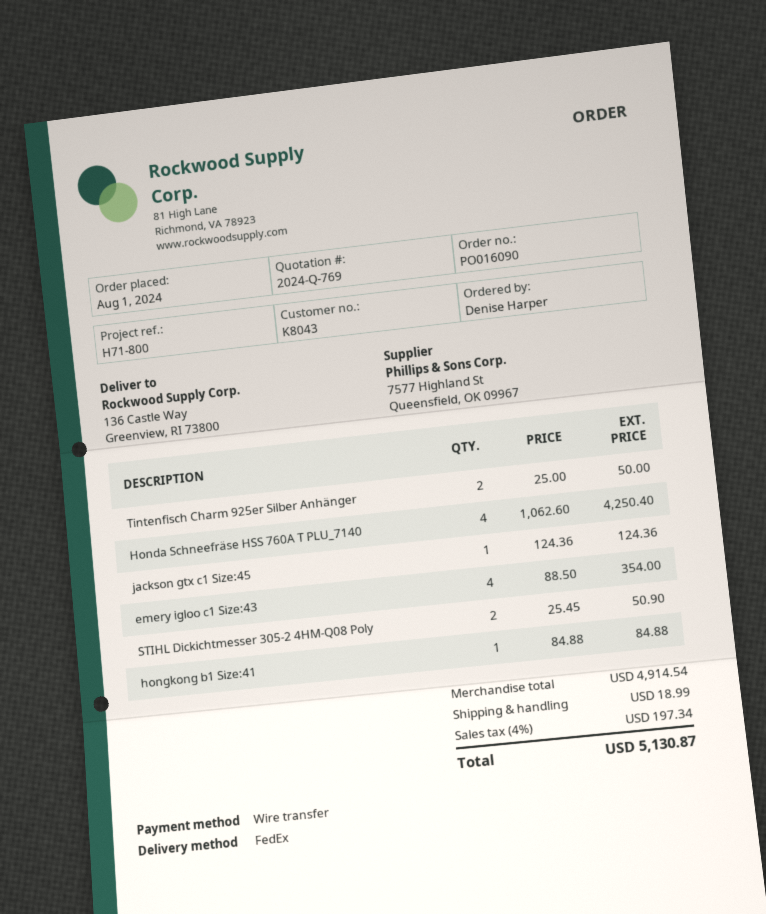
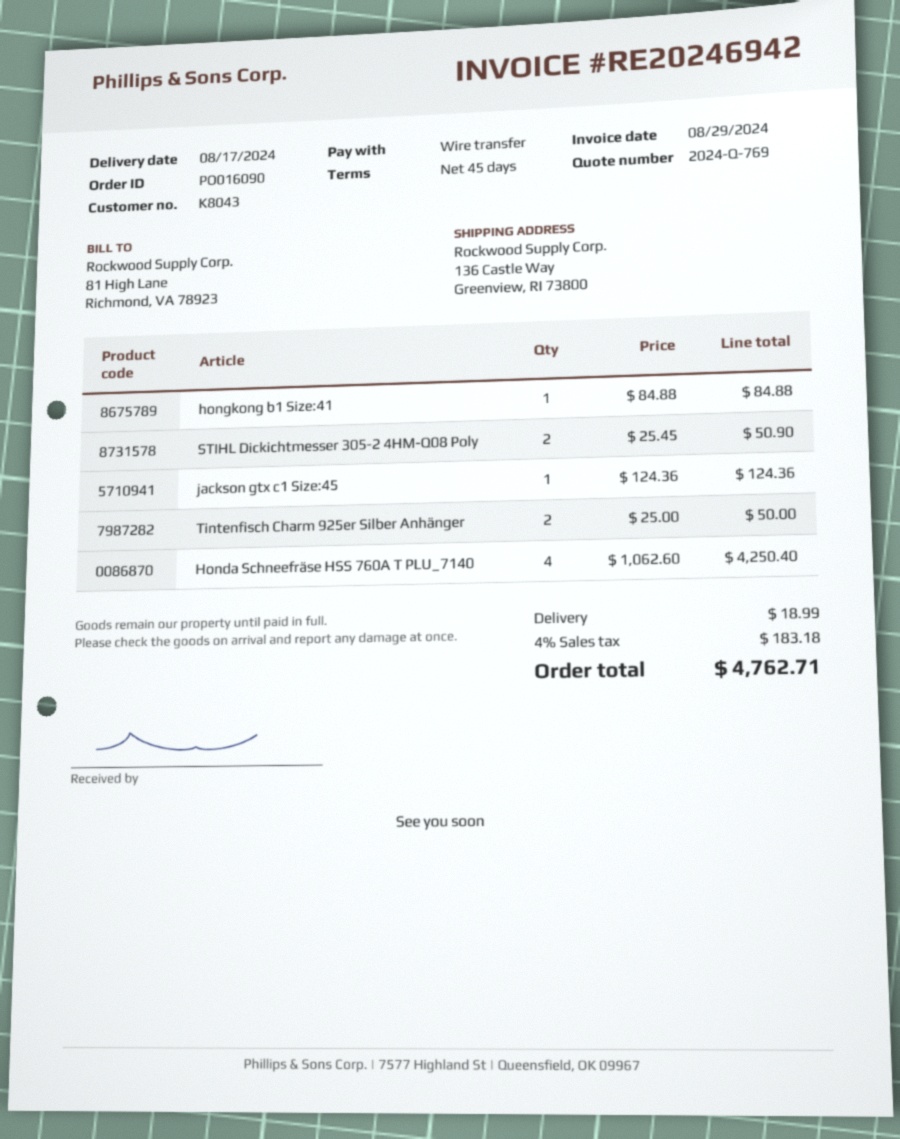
emery igloo c1 Size:43: 4 x 88.50 = 354.00 -> none
tax: 4% = 197.34 -> 4% = 183.18
total: 5130.87 -> 4762.71

